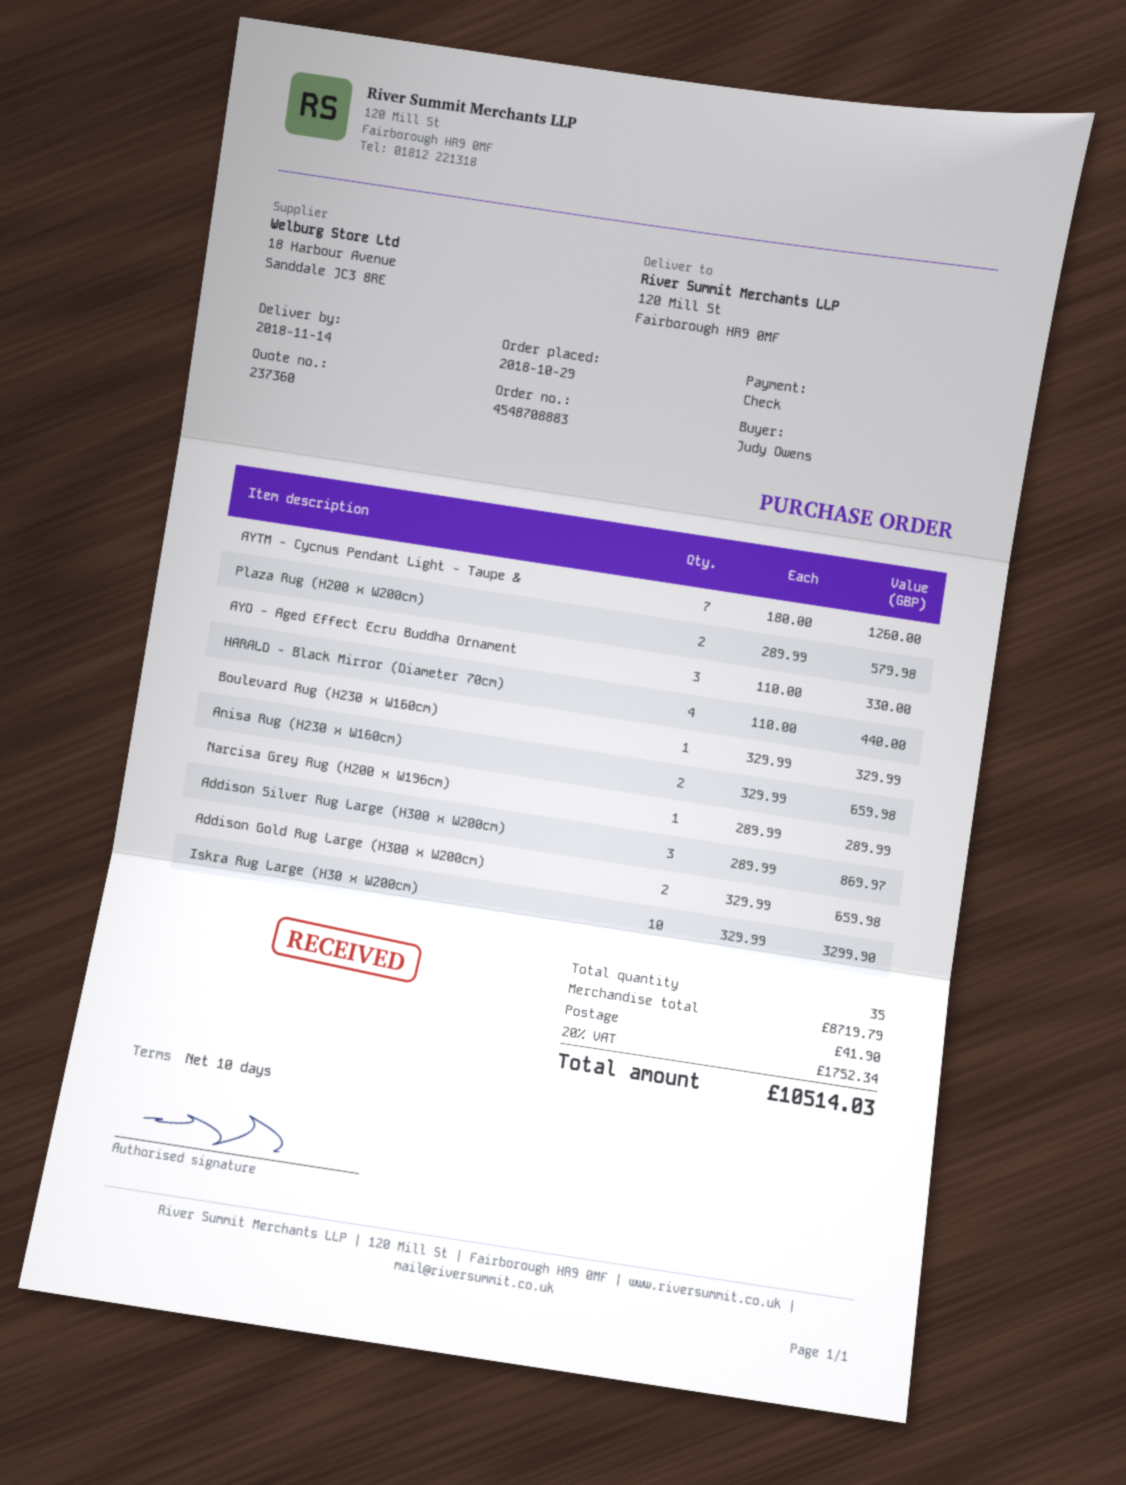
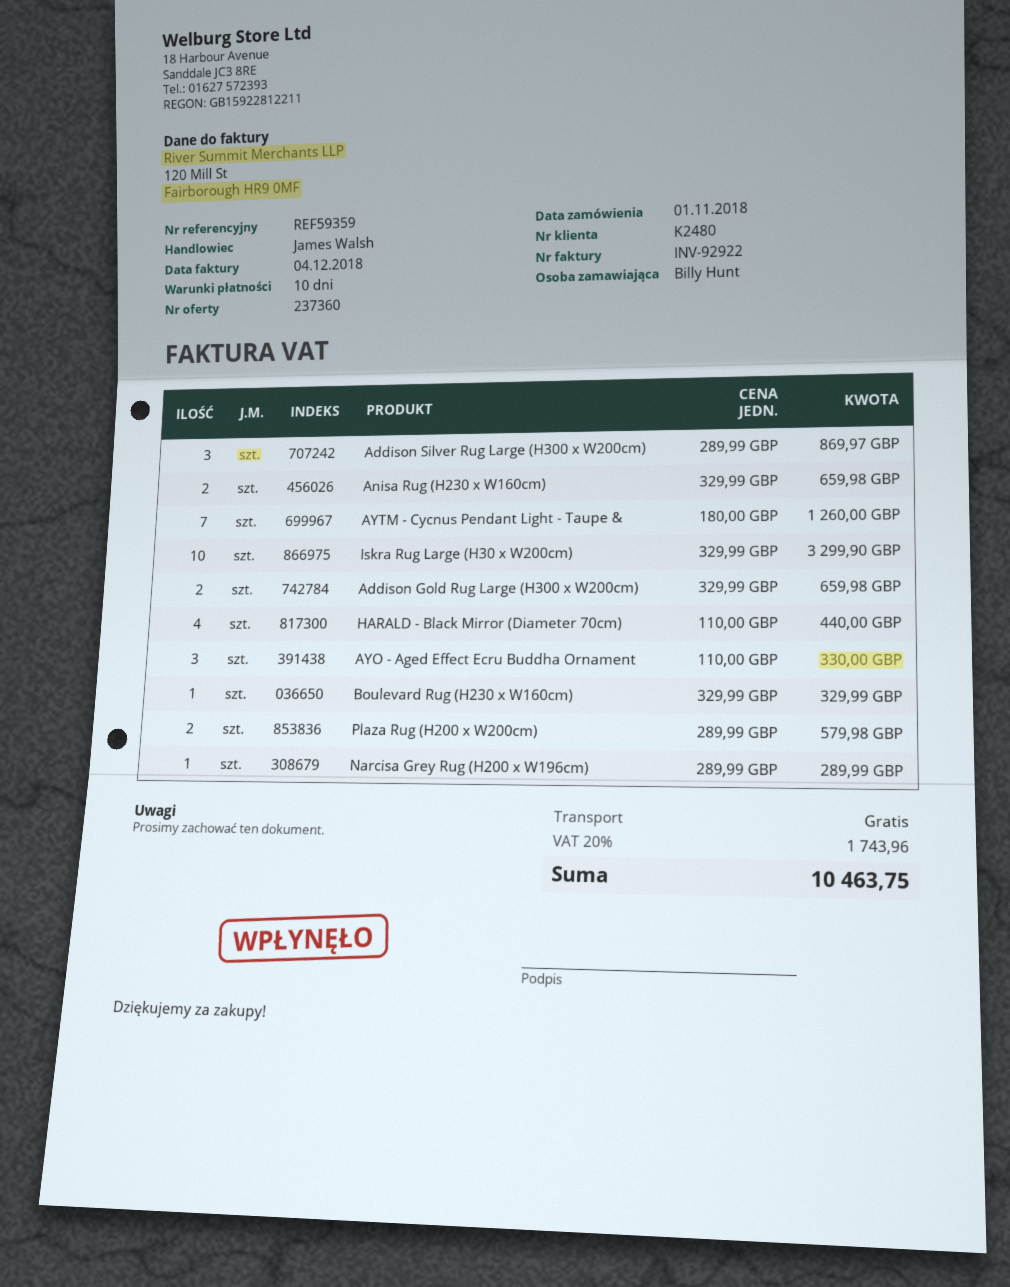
order date: 2018-10-29 -> 2018-11-01
ordered by: Judy Owens -> Billy Hunt
shipping: 41.90 -> 0.00
tax: 20% = 1752.34 -> 20% = 1743.96
total: 10514.03 -> 10463.75

